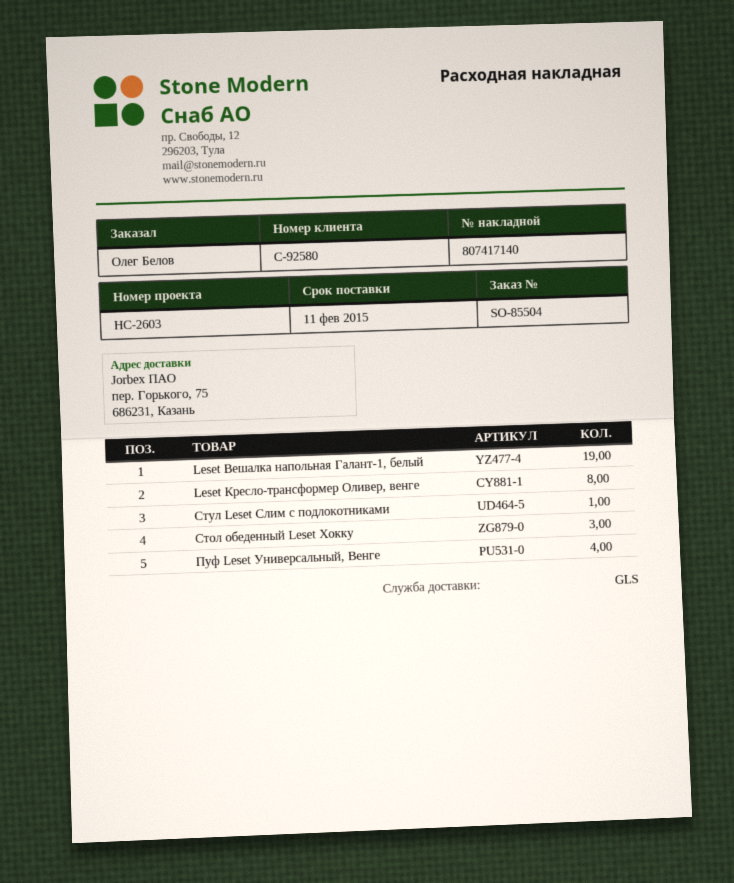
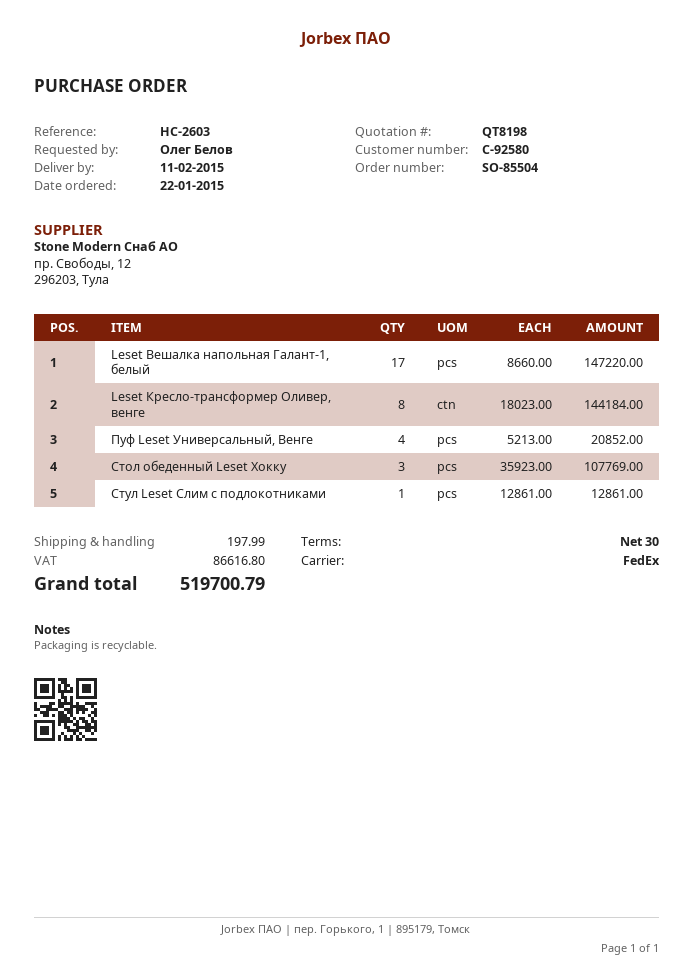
shipping method: GLS -> FedEx
Leset Вешалка напольная Галант-1, белый: 19 -> 17

